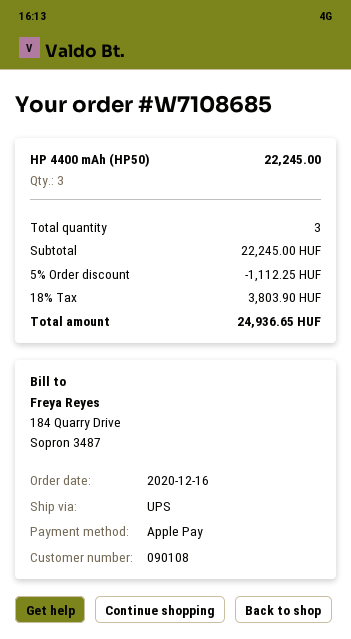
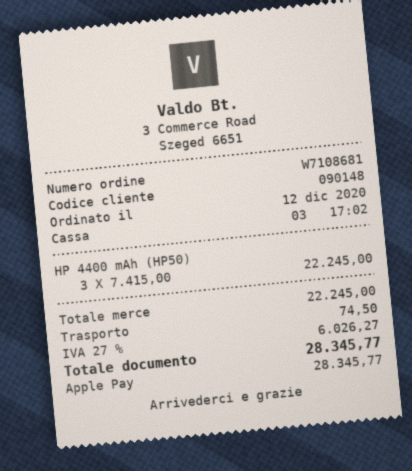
order number: W7108685 -> W7108681
order date: 2020-12-16 -> 2020-12-12
customer number: 090108 -> 090148
discount: 5% = 1112.25 -> none
shipping: none -> 74.50
tax: 18% = 3803.90 -> 27% = 6026.27
total: 24936.65 -> 28345.77

